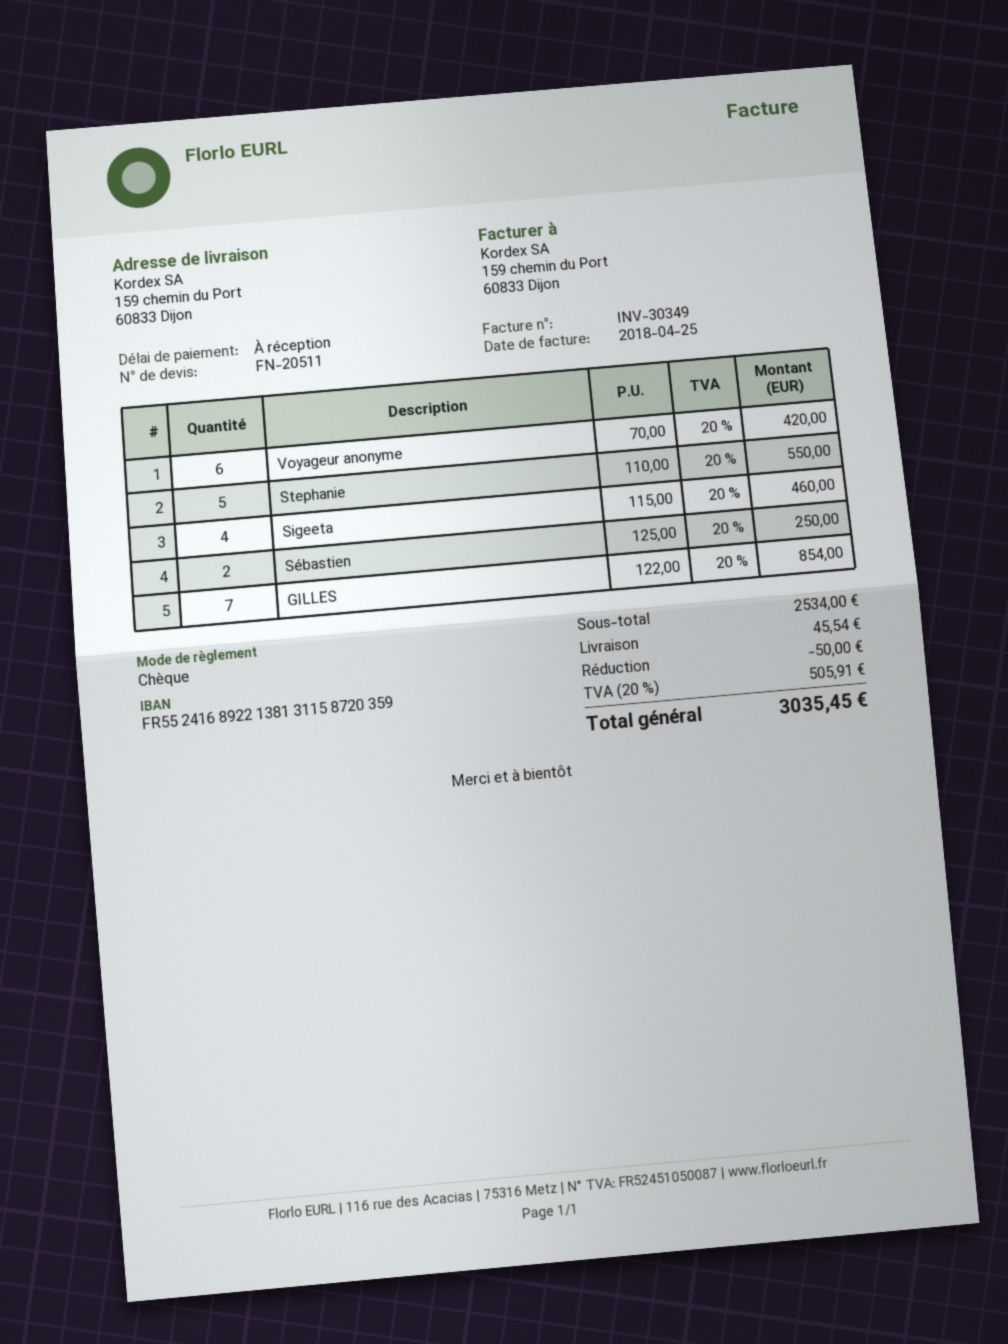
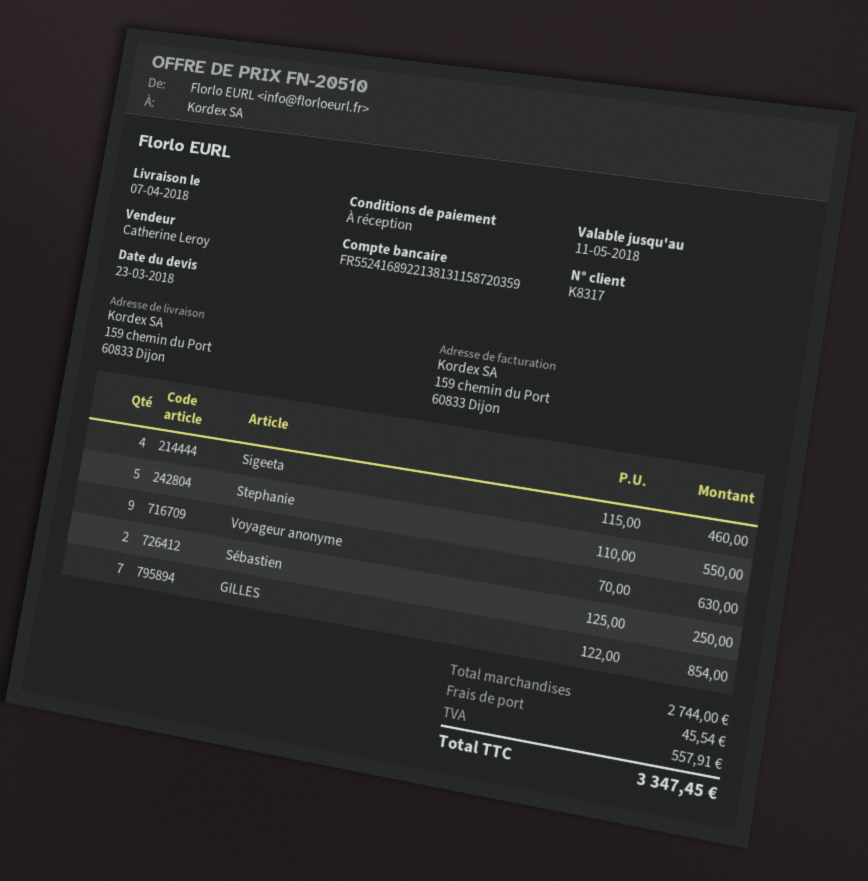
quote number: FN-20511 -> FN-20510
Voyageur anonyme: 6 x 70.00 = 420.00 -> 9 x 70.00 = 630.00
subtotal: 2534.00 -> 2744.00
discount: 50.00 -> none
tax: 505.91 -> 557.91
total: 3035.45 -> 3347.45

